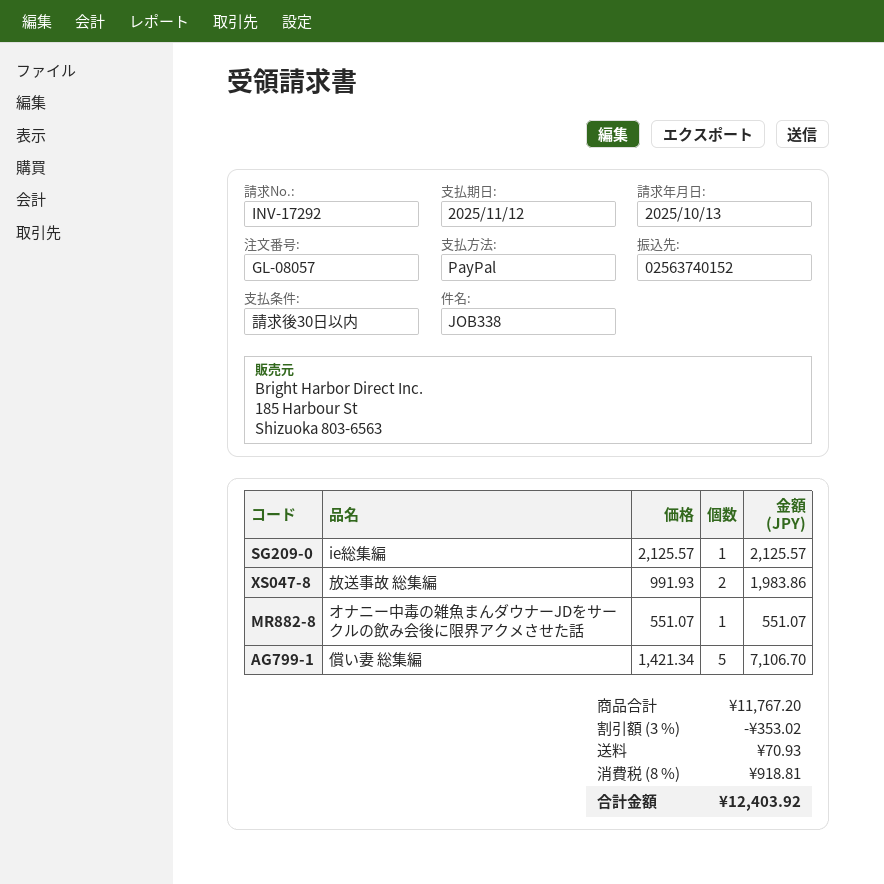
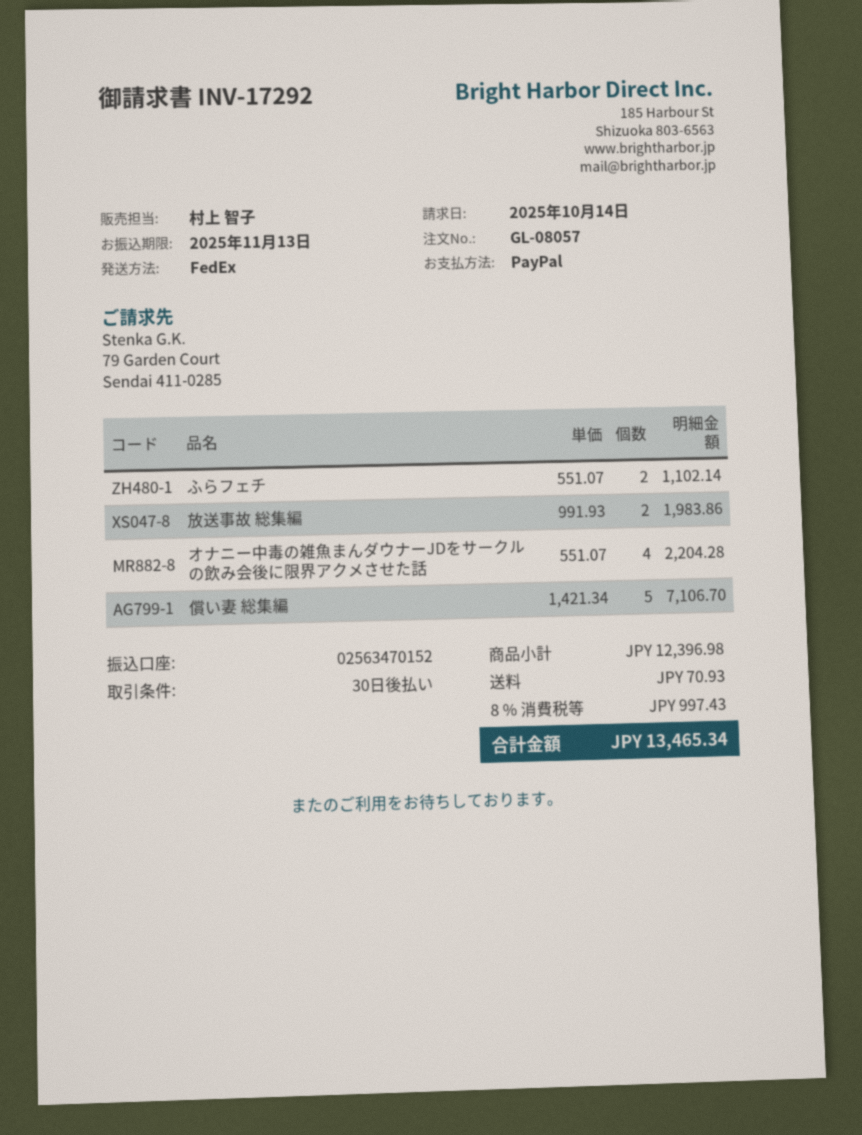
invoice date: 2025-10-13 -> 2025-10-14
due date: 2025-11-12 -> 2025-11-13
bank account: 02563740152 -> 02563470152
ie総集編: 1 x 2125.57 = 2125.57 -> none
オナニー中毒の雑魚まんダウナーJDをサークルの飲み会後に限界アクメさせた話: 1 x 551.07 = 551.07 -> 4 x 551.07 = 2204.28
ふらフェチ: none -> 2 x 551.07 = 1102.14
subtotal: 11767.20 -> 12396.98
discount: 3% = 353.02 -> none
tax: 8% = 918.81 -> 8% = 997.43
total: 12403.92 -> 13465.34

